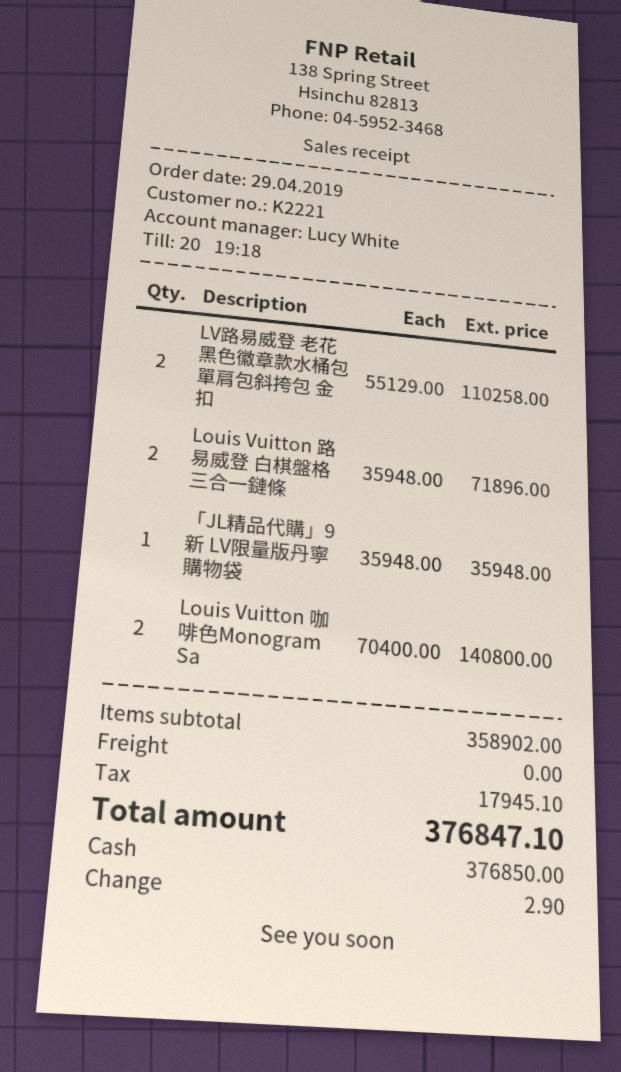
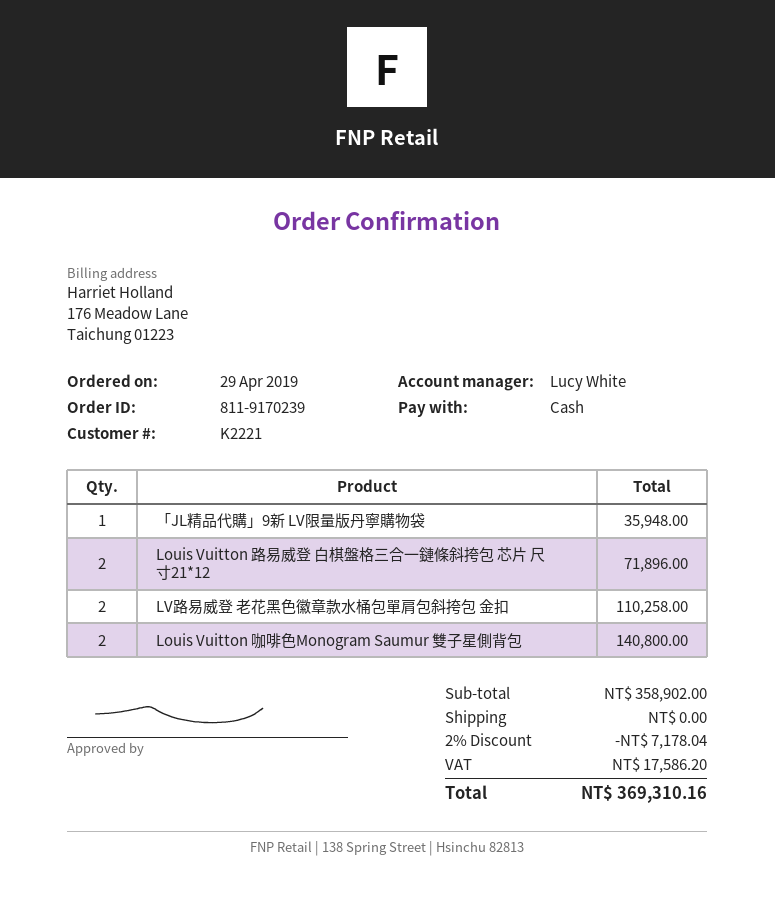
discount: none -> 2% = 7178.04
tax: 17945.10 -> 17586.20
total: 376847.10 -> 369310.16

